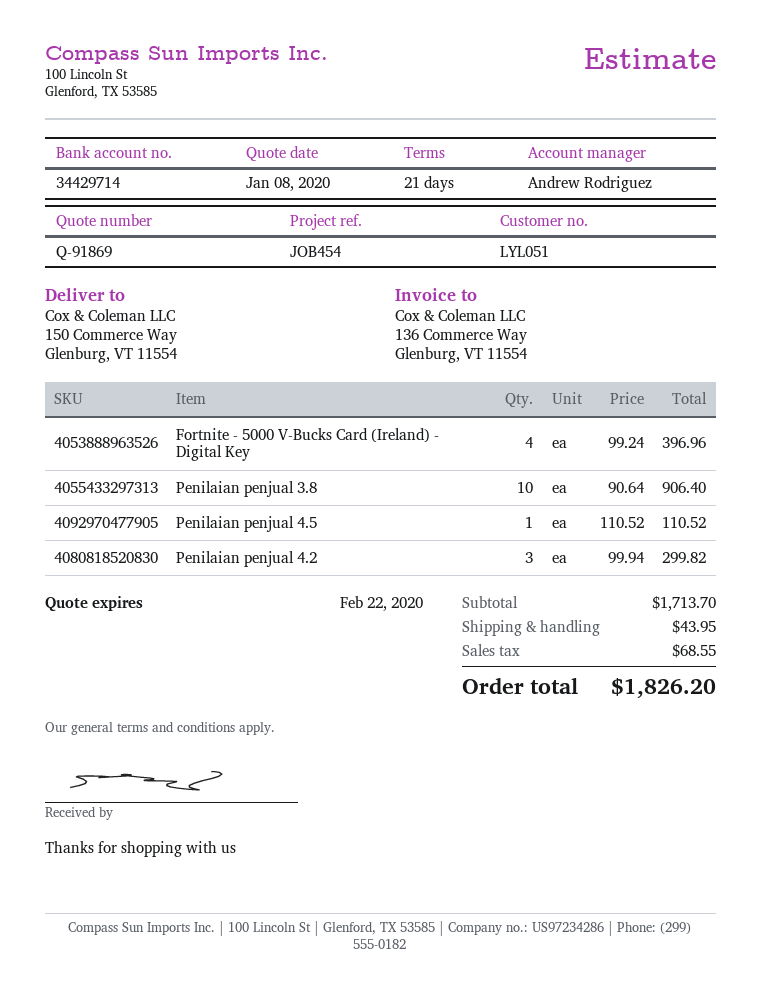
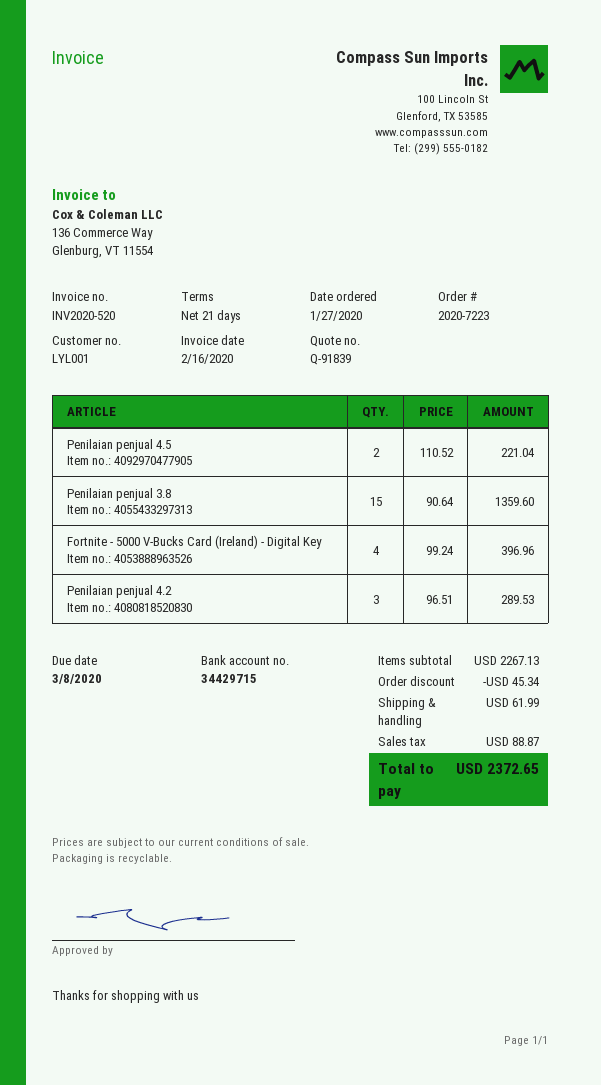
quote number: Q-91869 -> Q-91839
customer number: LYL051 -> LYL001
bank account: 34429714 -> 34429715
Penilaian penjual 3.8: 10 x 90.64 = 906.40 -> 15 x 90.64 = 1359.60
Penilaian penjual 4.5: 1 x 110.52 = 110.52 -> 2 x 110.52 = 221.04
Penilaian penjual 4.2: 3 x 99.94 = 299.82 -> 3 x 96.51 = 289.53
subtotal: 1713.70 -> 2267.13
discount: none -> 45.34
shipping: 43.95 -> 61.99
tax: 68.55 -> 88.87
total: 1826.20 -> 2372.65

